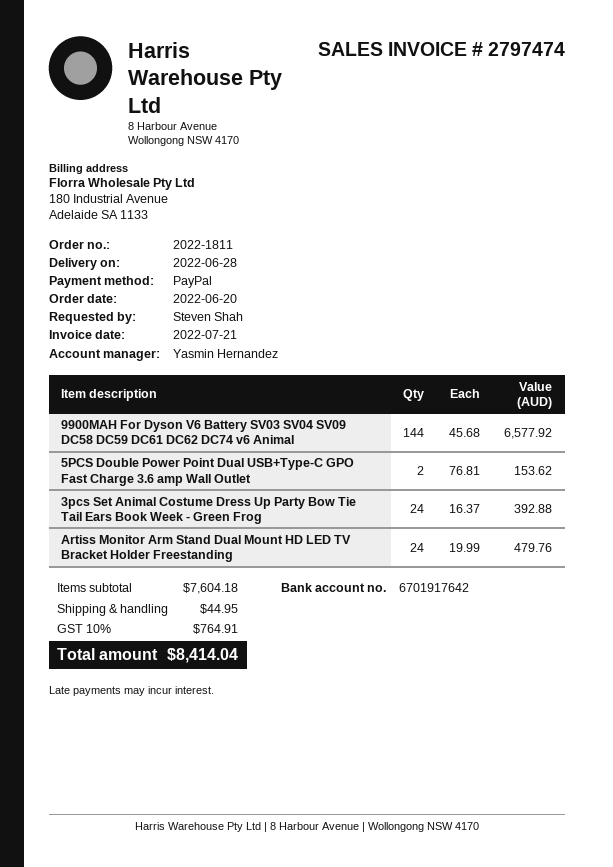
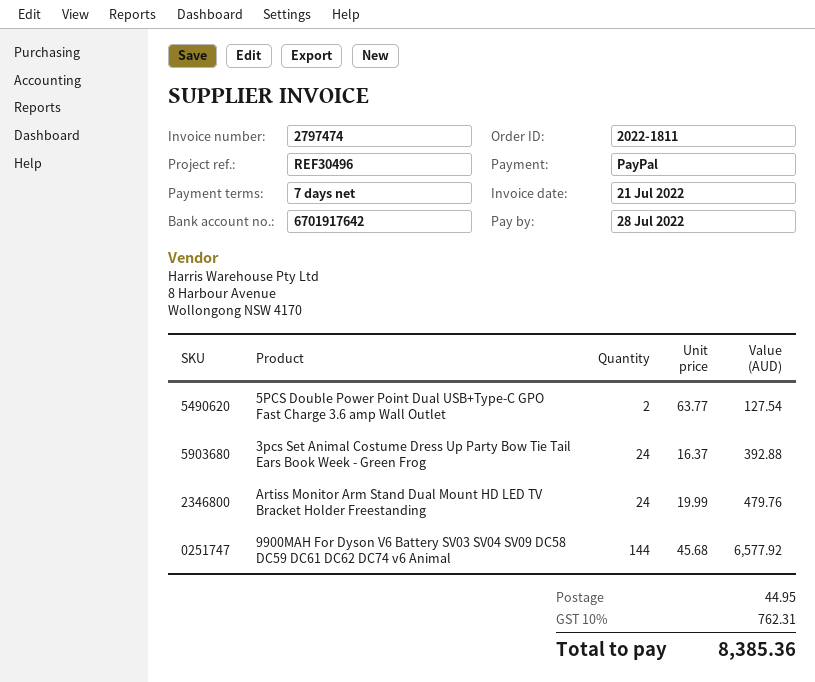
5PCS Double Power Point Dual USB+Type-C GPO Fast Charge 3.6 amp Wall Outlet: 2 x 76.81 = 153.62 -> 2 x 63.77 = 127.54
tax: 10% = 764.91 -> 10% = 762.31
total: 8414.04 -> 8385.36

